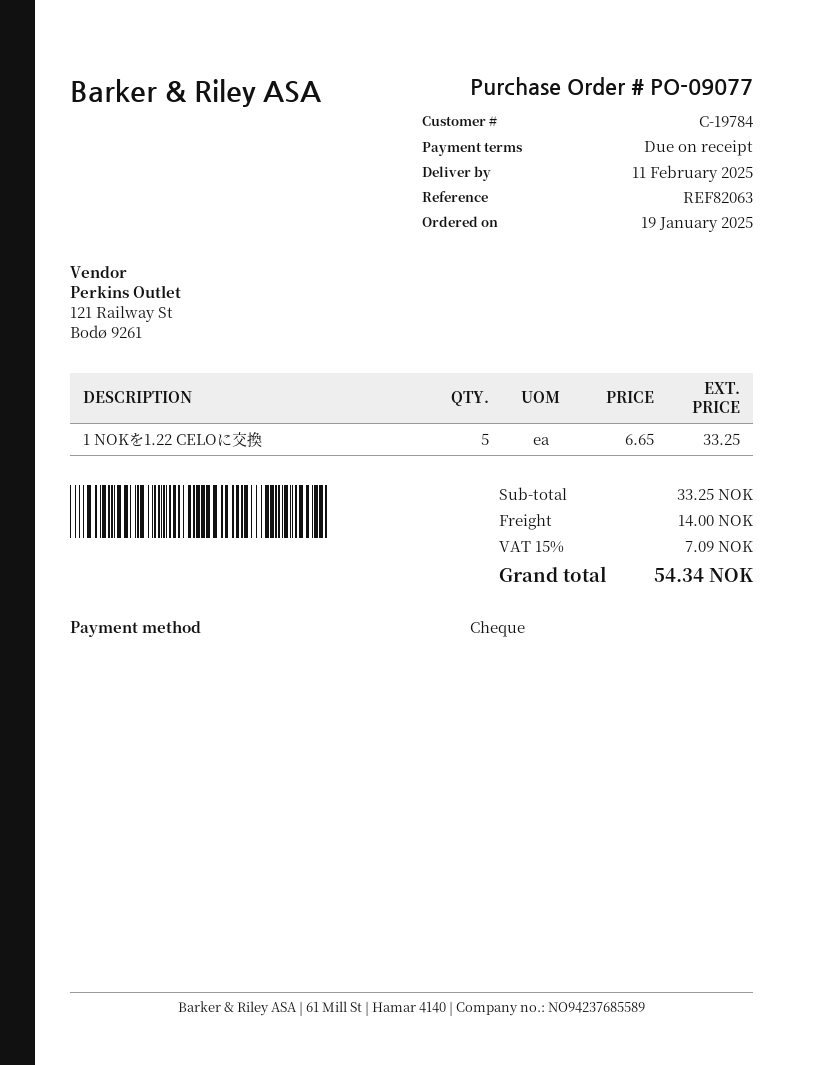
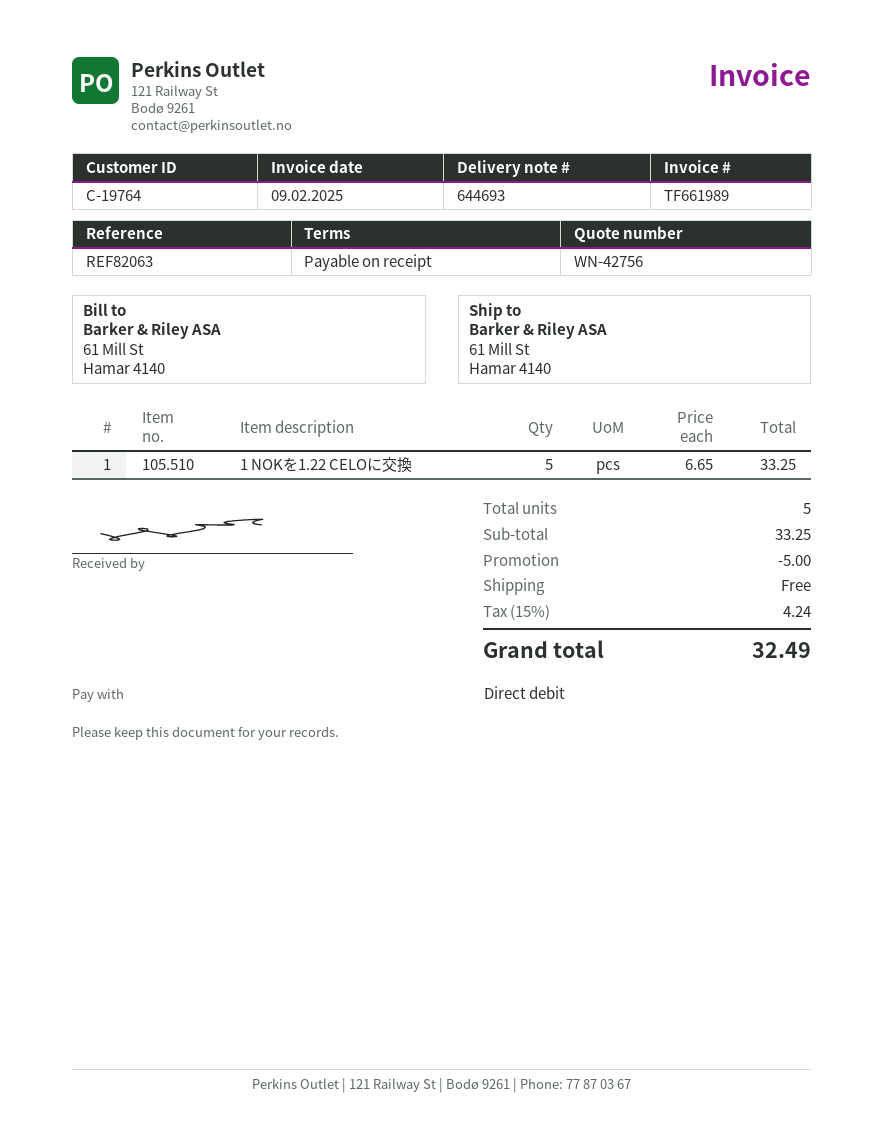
customer number: C-19784 -> C-19764
payment method: cheque -> direct debit
discount: none -> 5.00
shipping: 14.00 -> 0.00
tax: 15% = 7.09 -> 15% = 4.24
total: 54.34 -> 32.49

